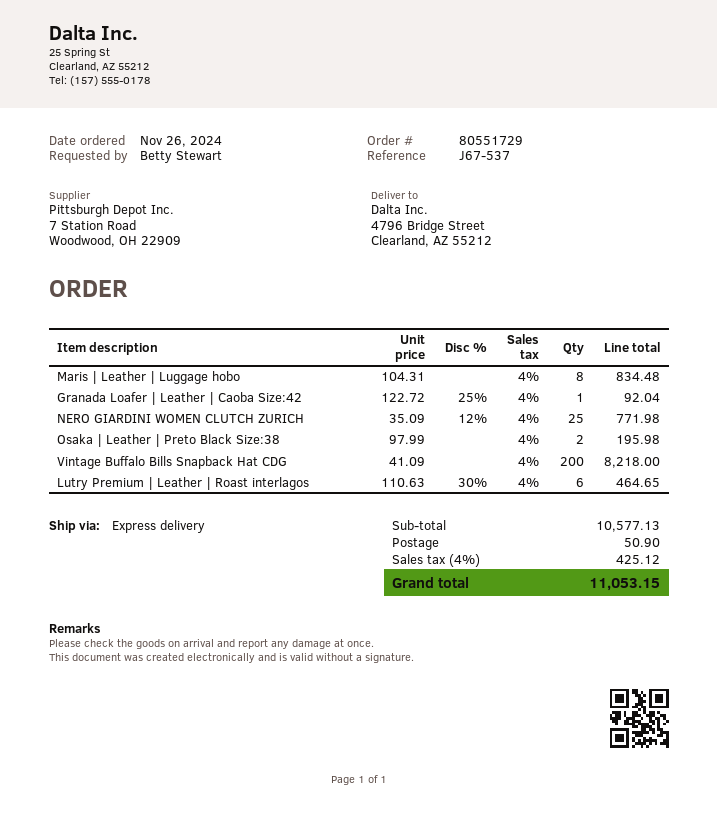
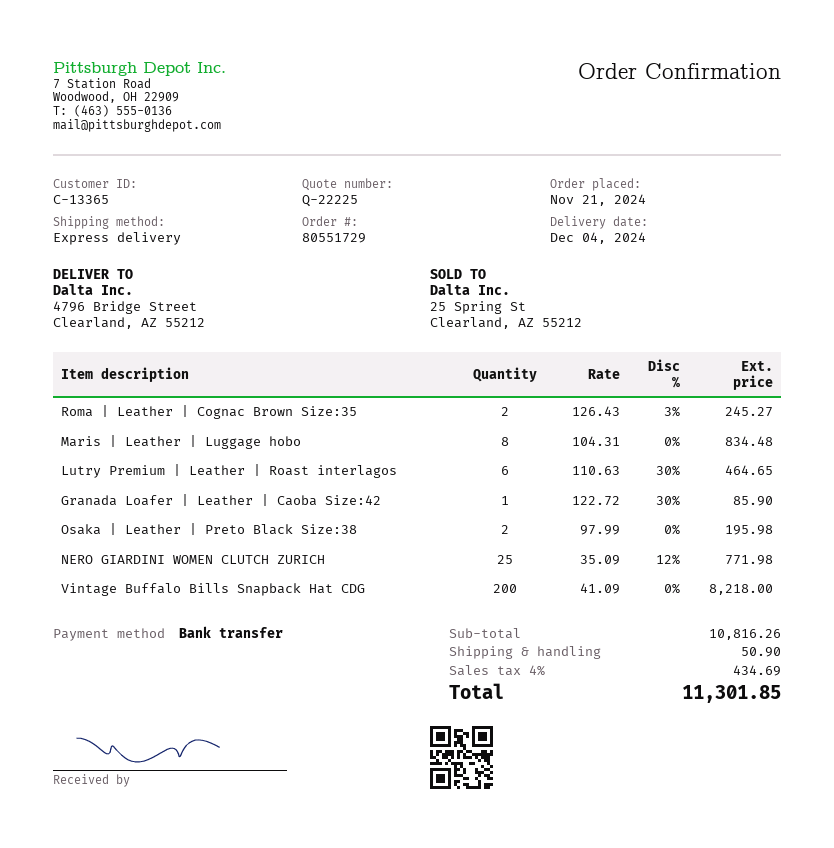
order date: 2024-11-26 -> 2024-11-21
Granada Loafer | Leather | Caoba Size:42: 1 x 122.72 - 25% = 92.04 -> 1 x 122.72 - 30% = 85.90
Roma | Leather | Cognac Brown Size:35: none -> 2 x 126.43 - 3% = 245.27
subtotal: 10577.13 -> 10816.26
tax: 4% = 425.12 -> 4% = 434.69
total: 11053.15 -> 11301.85

